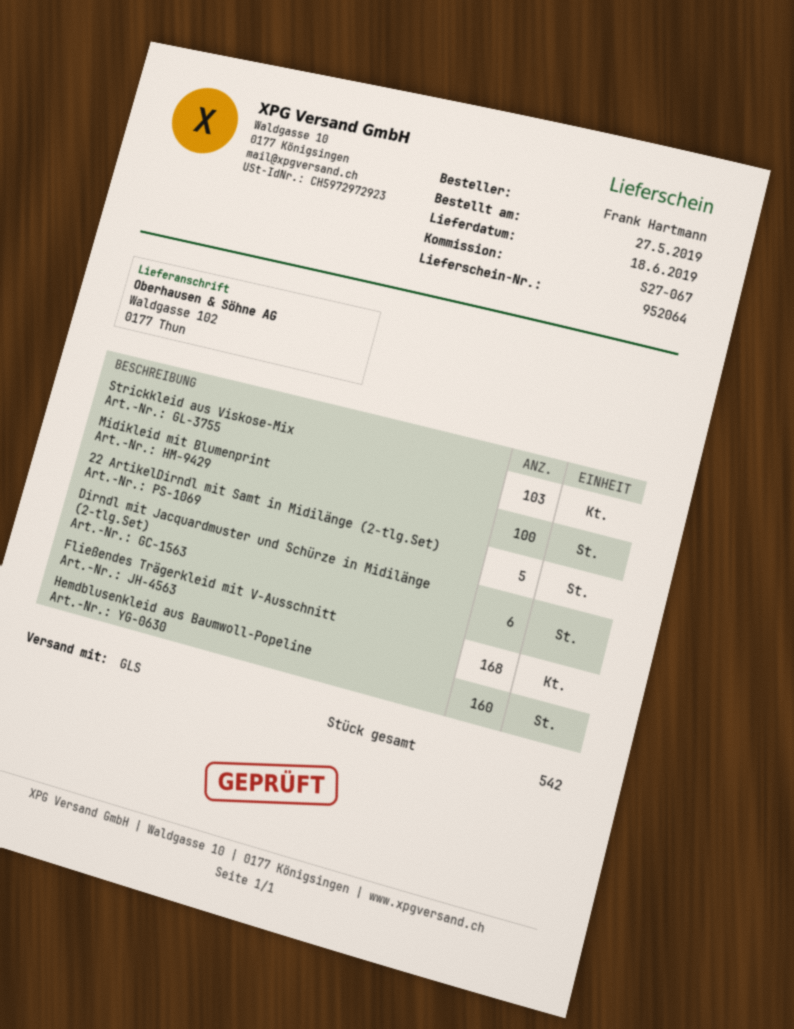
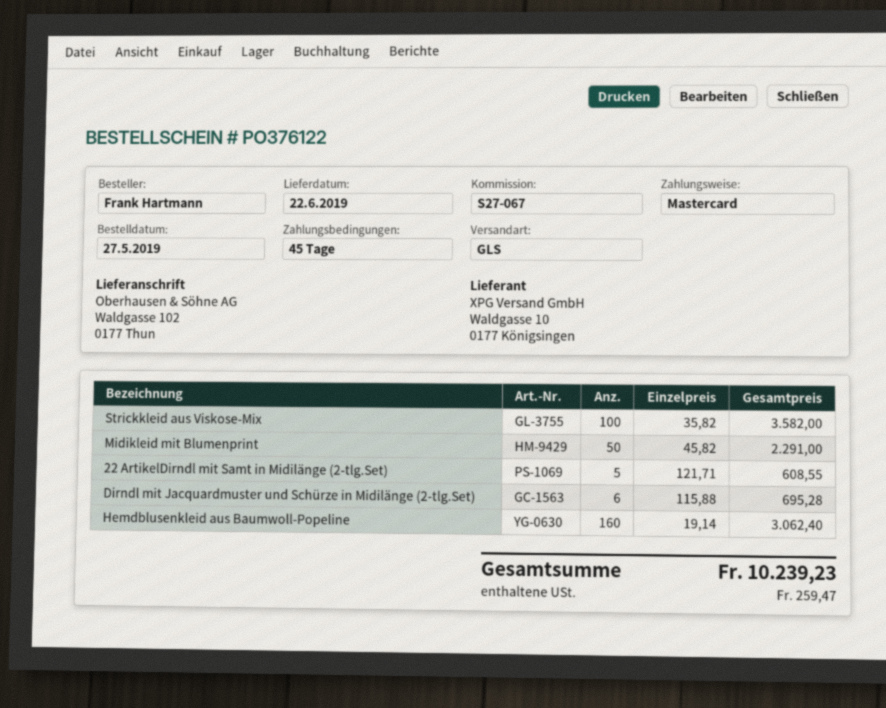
delivery date: 2019-06-18 -> 2019-06-22
Strickkleid aus Viskose-Mix: 103 -> 100
Midikleid mit Blumenprint: 100 -> 50
Fließendes Trägerkleid mit V-Ausschnitt: 168 -> none

